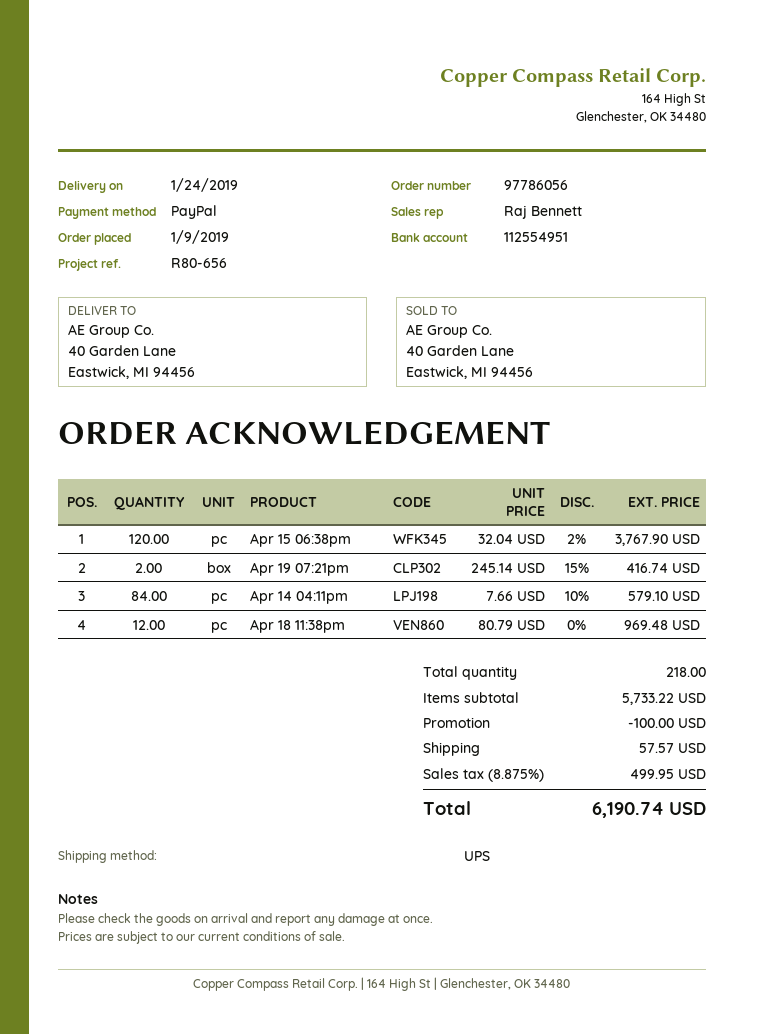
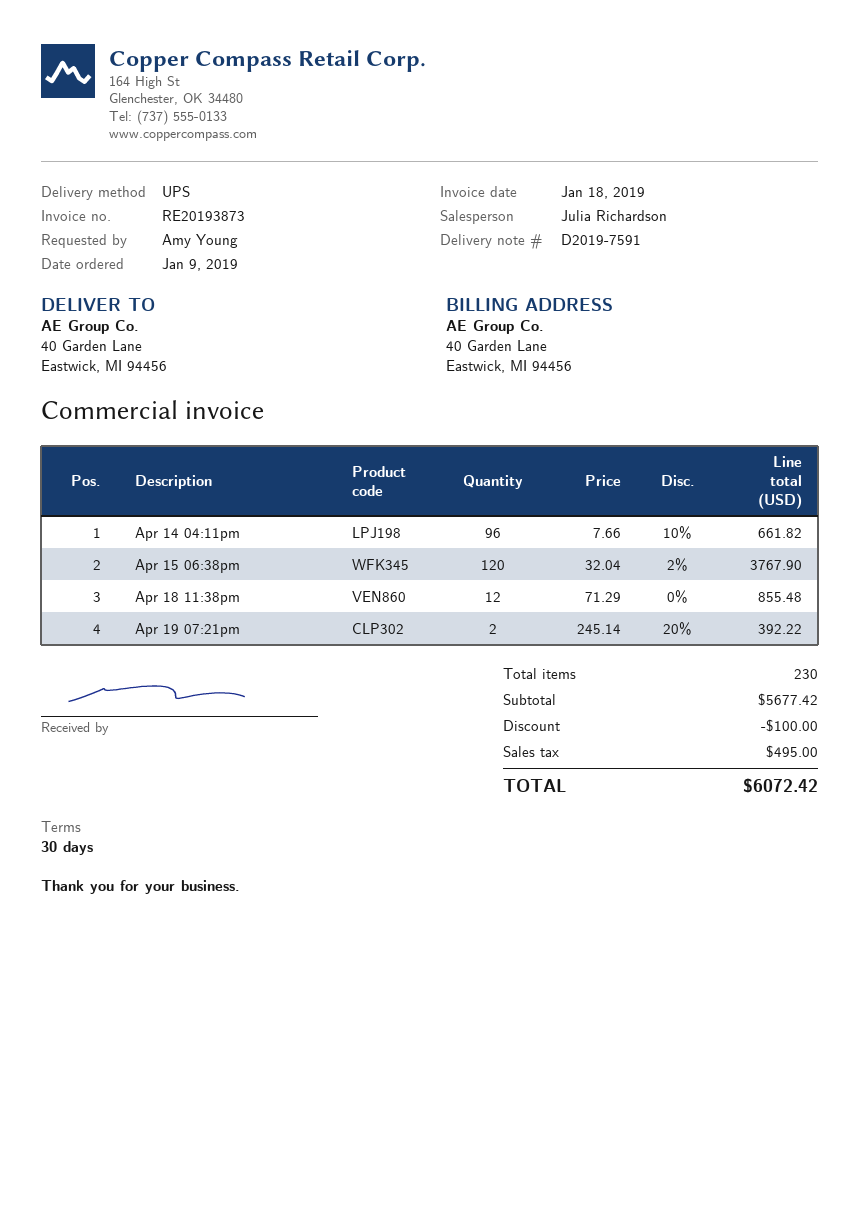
sales rep: Raj Bennett -> Julia Richardson
Apr 19 07:21pm: 2 x 245.14 - 15% = 416.74 -> 2 x 245.14 - 20% = 392.22
Apr 14 04:11pm: 84 x 7.66 - 10% = 579.10 -> 96 x 7.66 - 10% = 661.82
Apr 18 11:38pm: 12 x 80.79 = 969.48 -> 12 x 71.29 = 855.48
total quantity: 218 -> 230
subtotal: 5733.22 -> 5677.42
shipping: 57.57 -> none
tax: 499.95 -> 495.00
total: 6190.74 -> 6072.42

